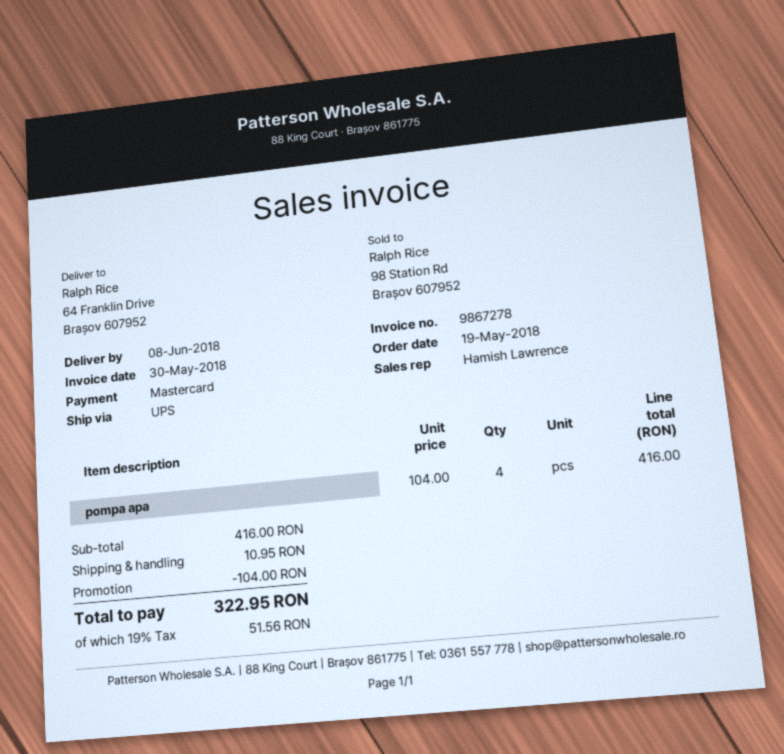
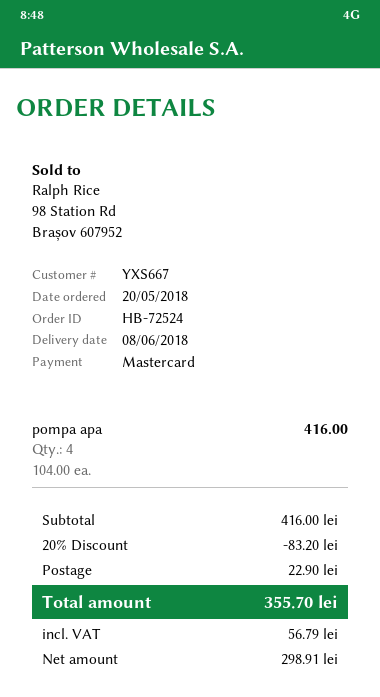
order date: 2018-05-19 -> 2018-05-20
discount: 104.00 -> 83.20
shipping: 10.95 -> 22.90
tax: 51.56 -> 56.79
total: 322.95 -> 355.70

